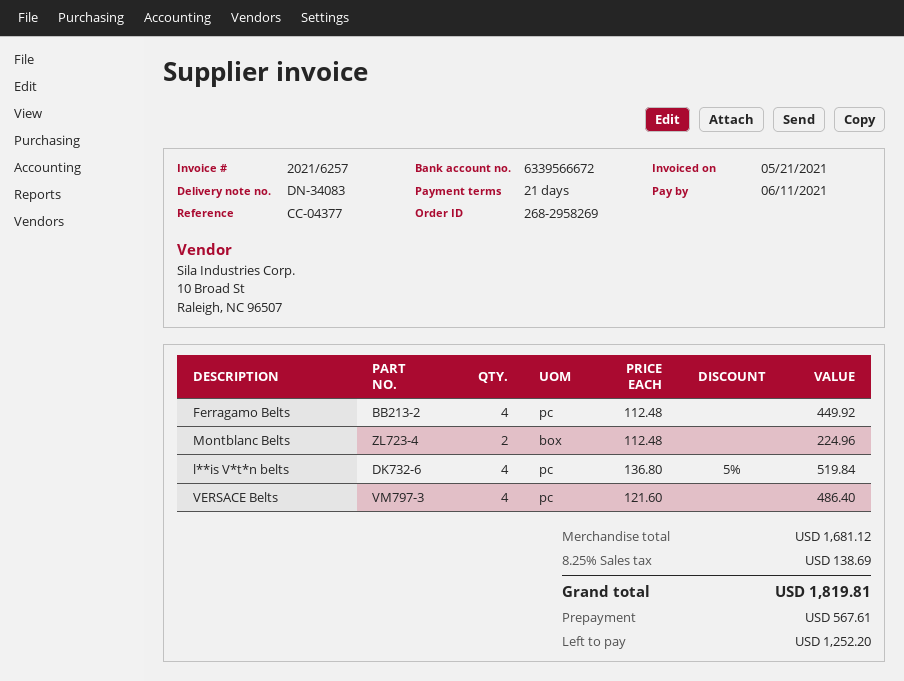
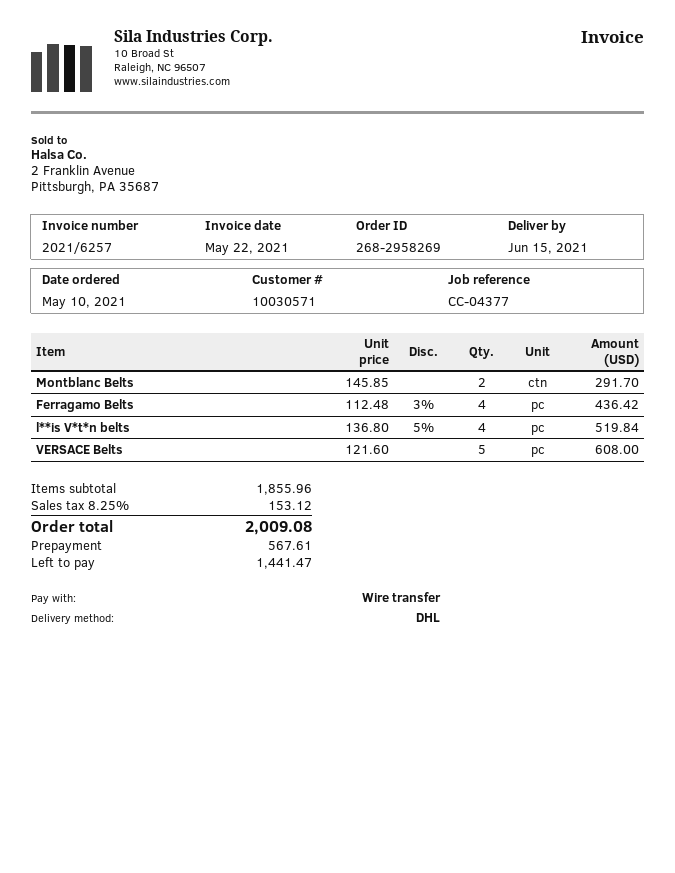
invoice date: 2021-05-21 -> 2021-05-22
Ferragamo Belts: 4 x 112.48 = 449.92 -> 4 x 112.48 - 3% = 436.42
Montblanc Belts: 2 x 112.48 = 224.96 -> 2 x 145.85 = 291.70
VERSACE Belts: 4 x 121.60 = 486.40 -> 5 x 121.60 = 608.00
subtotal: 1681.12 -> 1855.96
tax: 8.25% = 138.69 -> 8.25% = 153.12
total: 1819.81 -> 2009.08
balance: 1252.20 -> 1441.47

